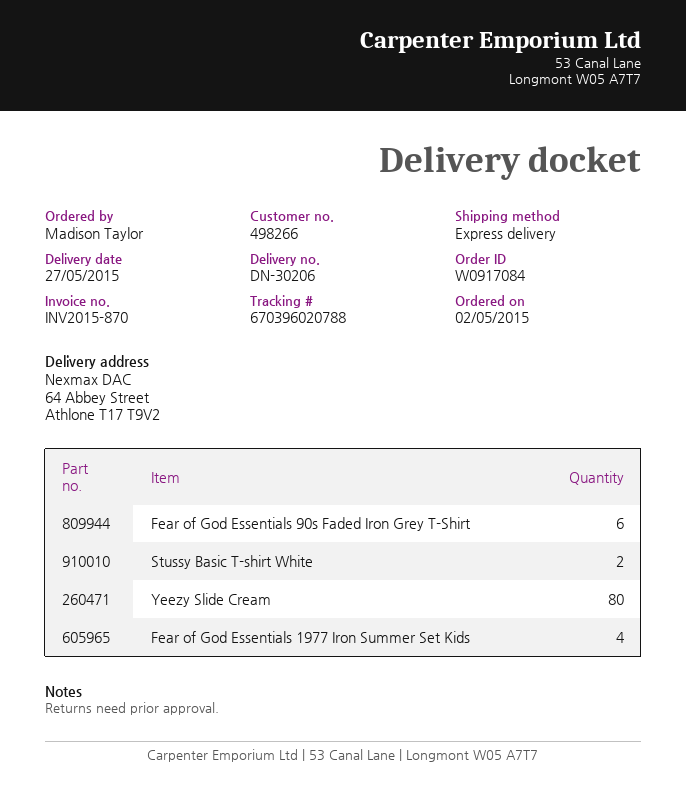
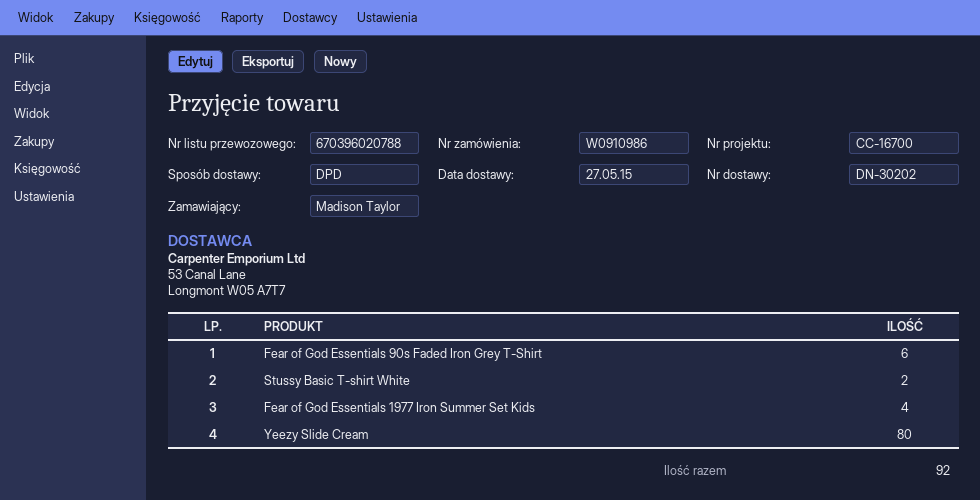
order number: W0917084 -> W0910986
delivery note number: DN-30206 -> DN-30202
shipping method: express -> DPD

